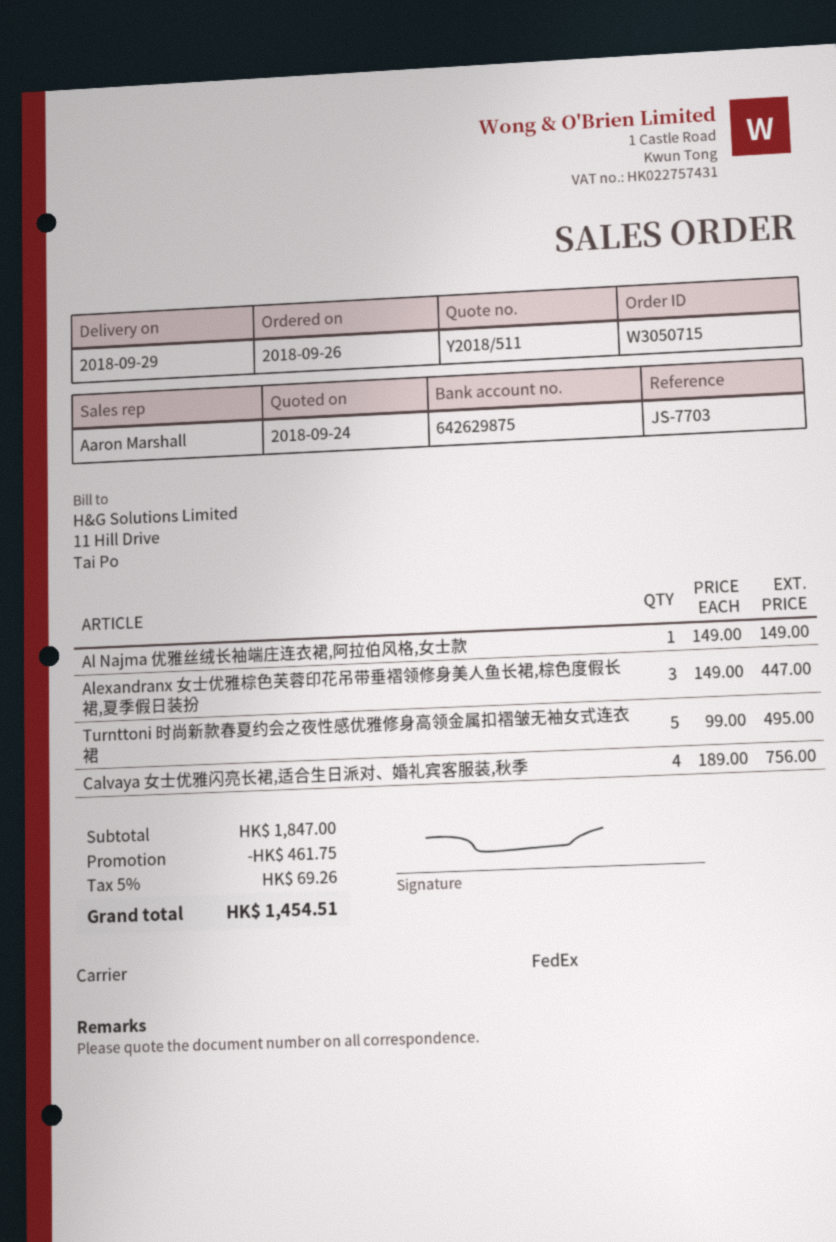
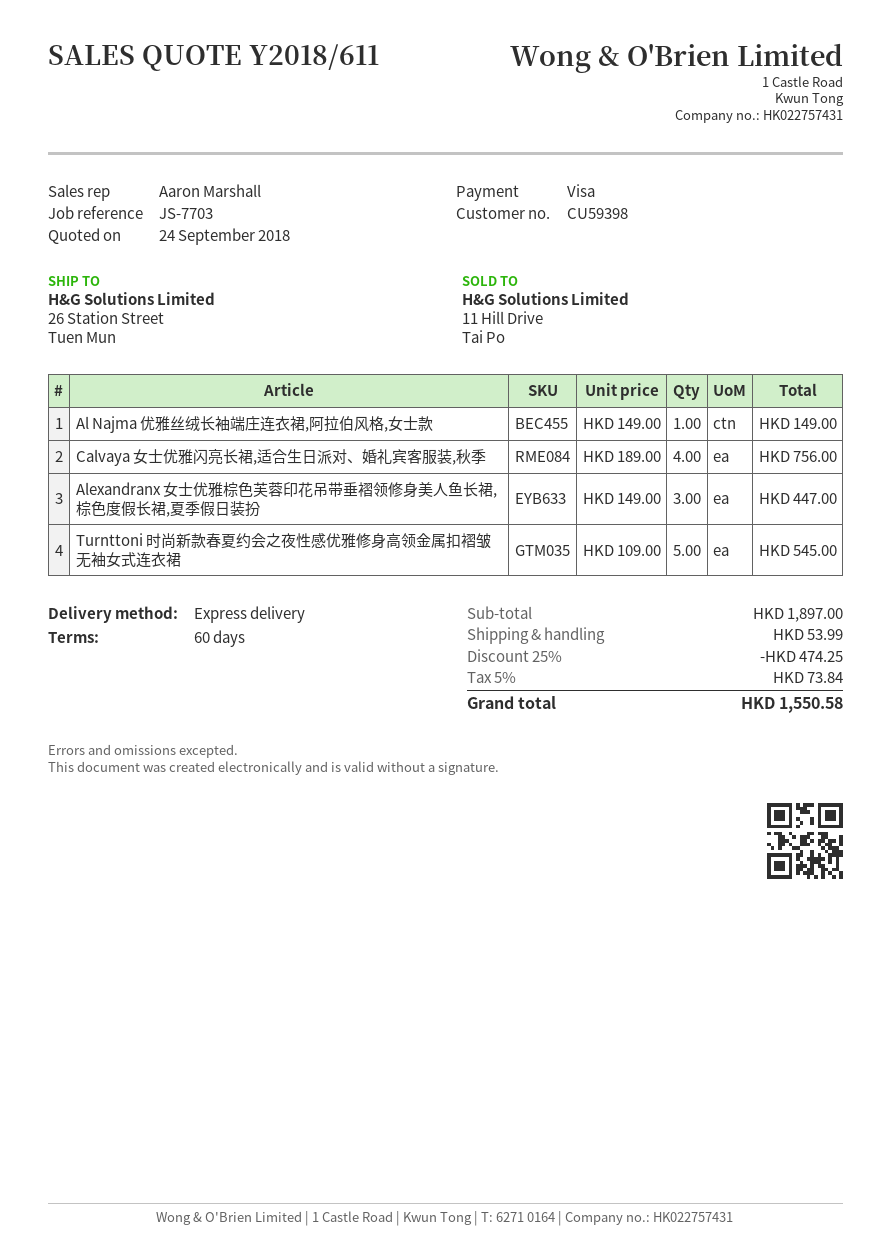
quote number: Y2018/511 -> Y2018/611
shipping method: FedEx -> express
Turnttoni 时尚新款春夏约会之夜性感优雅修身高领金属扣褶皱无袖女式连衣裙: 5 x 99.00 = 495.00 -> 5 x 109.00 = 545.00
subtotal: 1847.00 -> 1897.00
discount: 461.75 -> 474.25
shipping: none -> 53.99
tax: 5% = 69.26 -> 5% = 73.84
total: 1454.51 -> 1550.58

